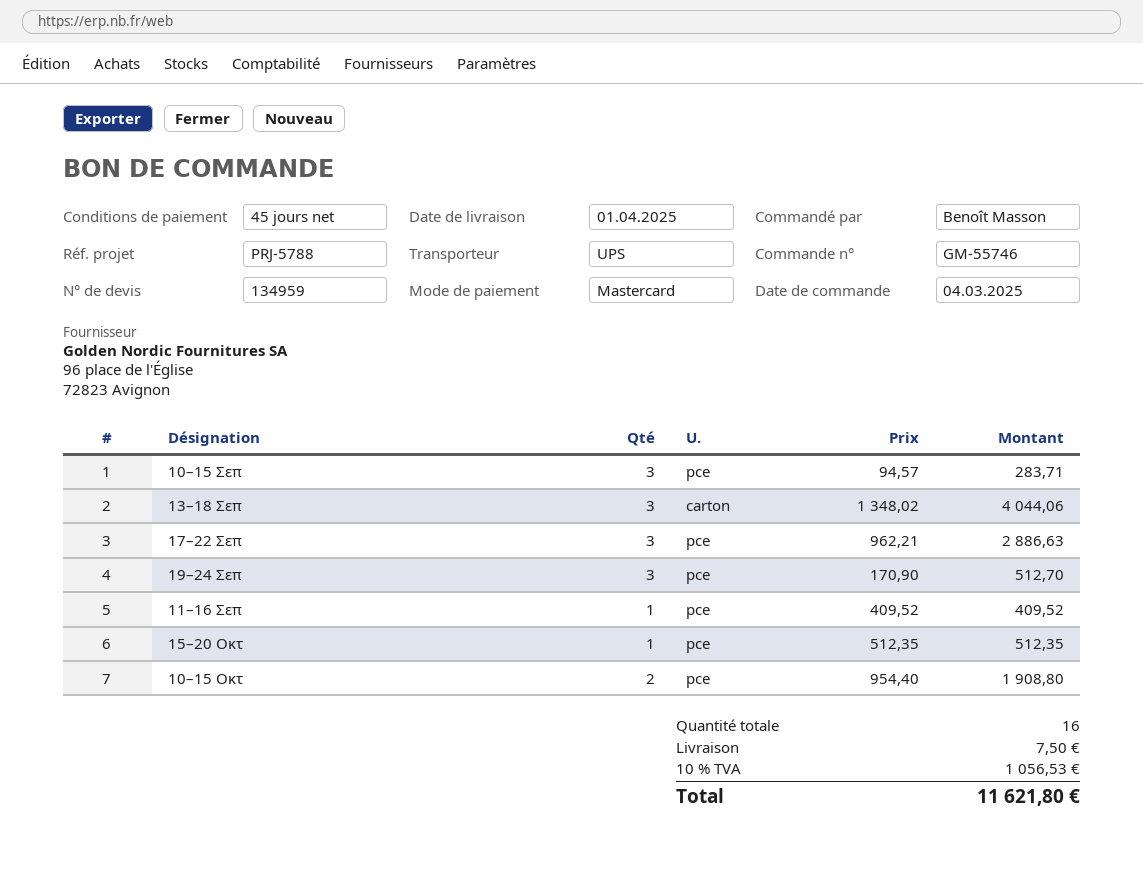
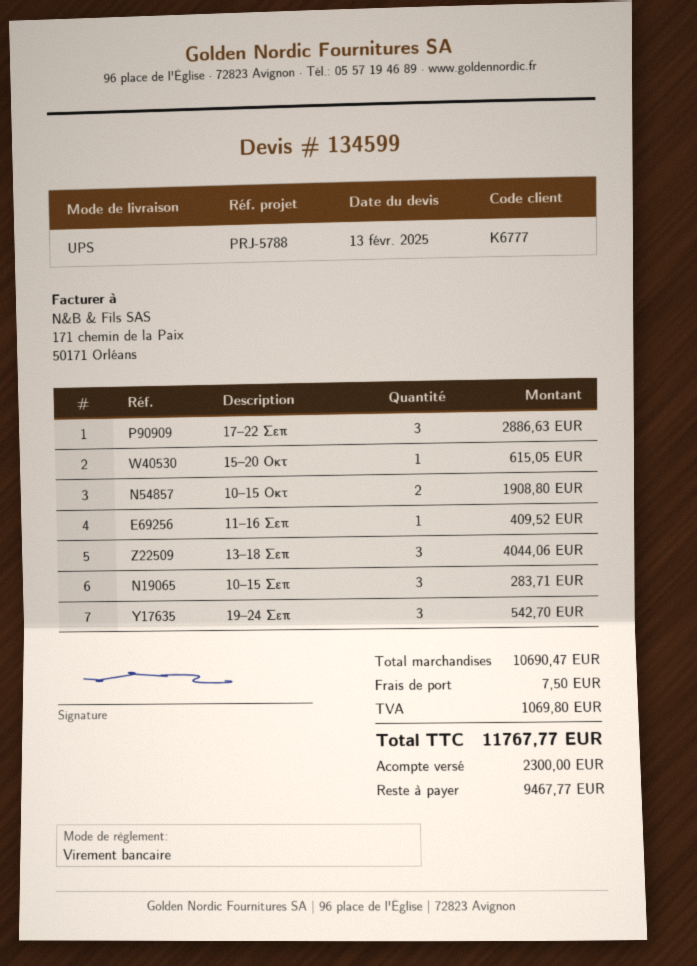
quote number: 134959 -> 134599
payment method: Mastercard -> bank transfer
19–24 Σεπ: 3 for 512.70 -> 3 for 542.70
15–20 Οκτ: 1 for 512.35 -> 1 for 615.05
tax: 1056.53 -> 1069.80
total: 11621.80 -> 11767.77

